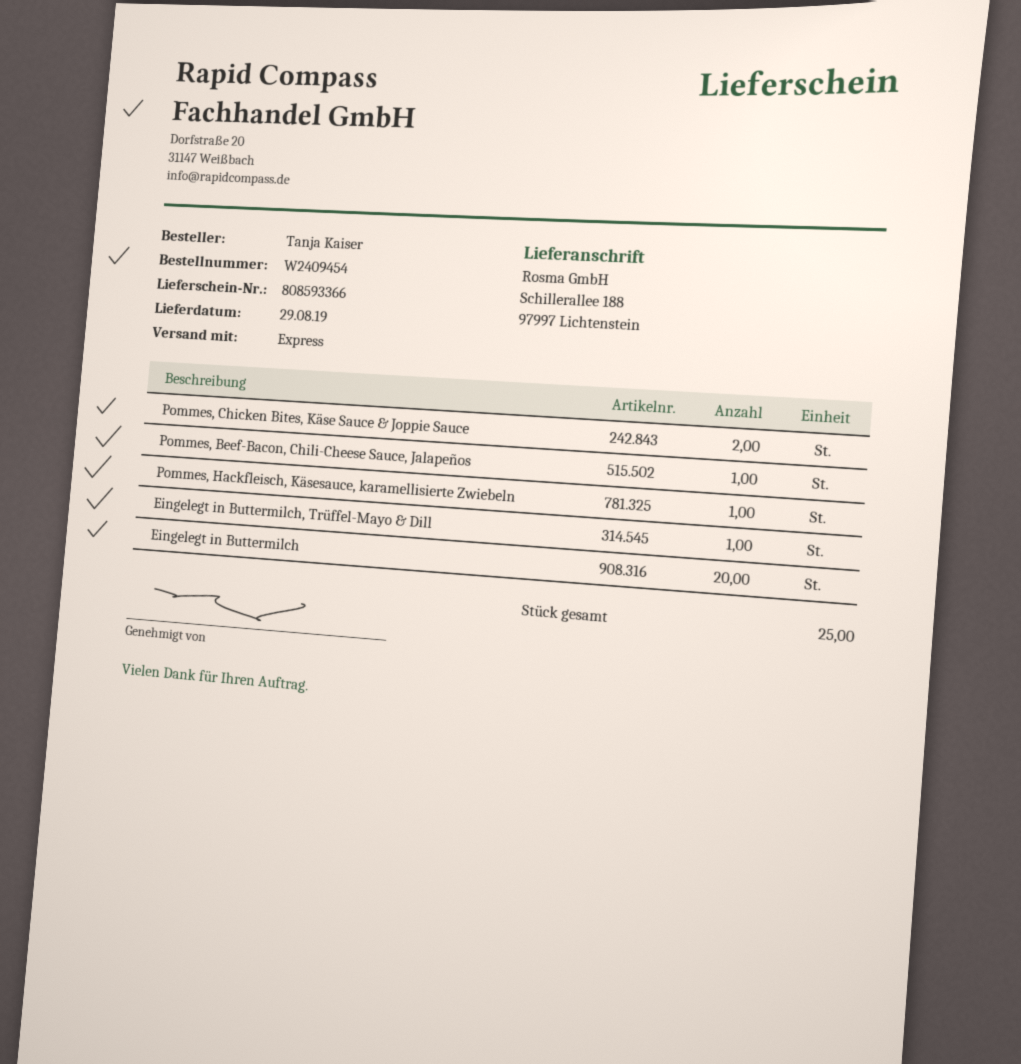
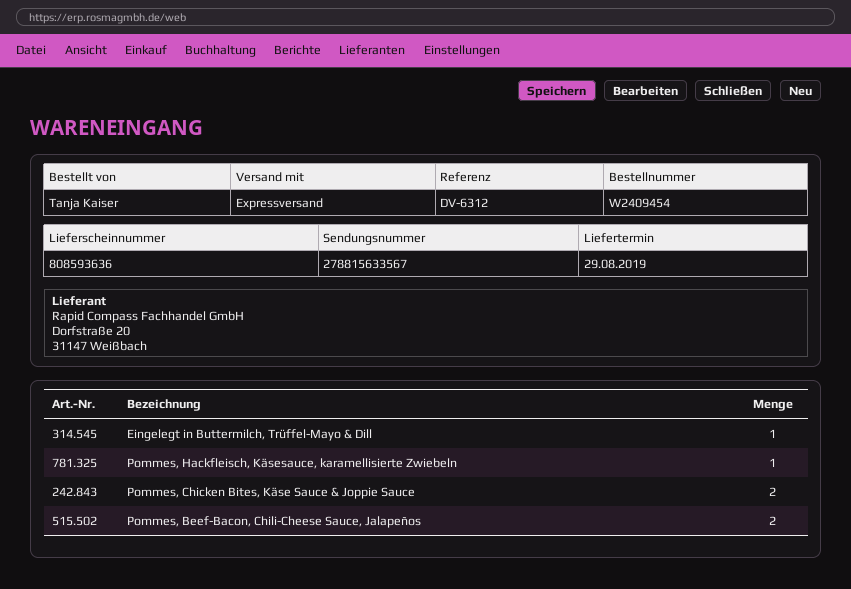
delivery note number: 808593366 -> 808593636
Pommes, Beef-Bacon, Chili-Cheese Sauce, Jalapeños: 1 -> 2
Eingelegt in Buttermilch: 20 -> none

